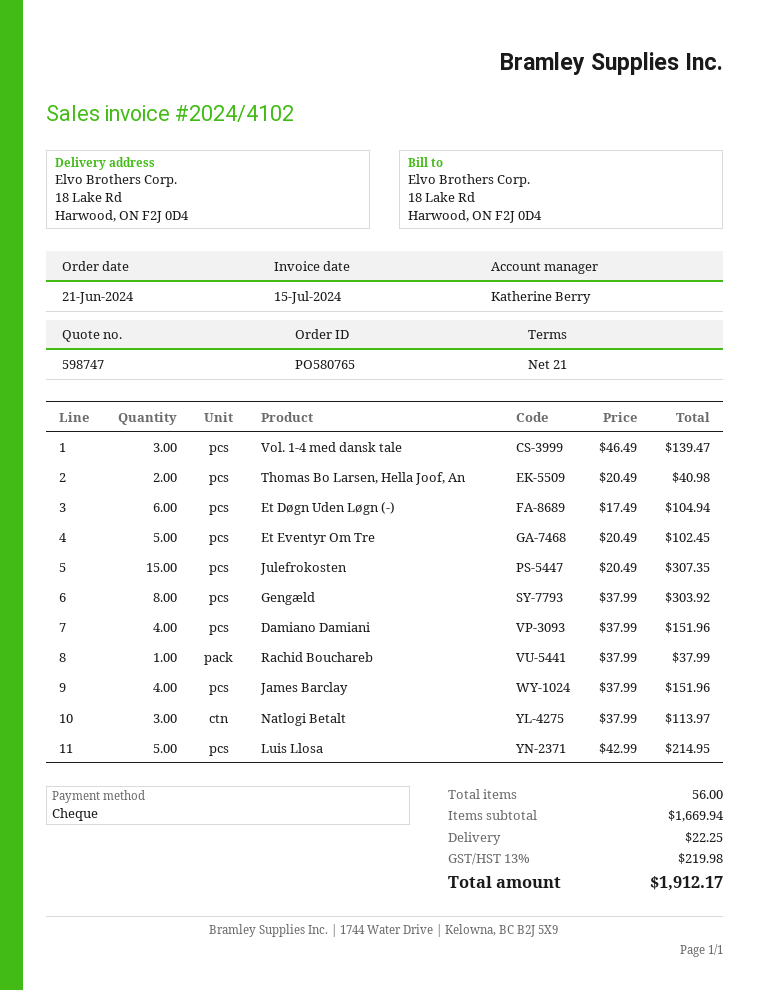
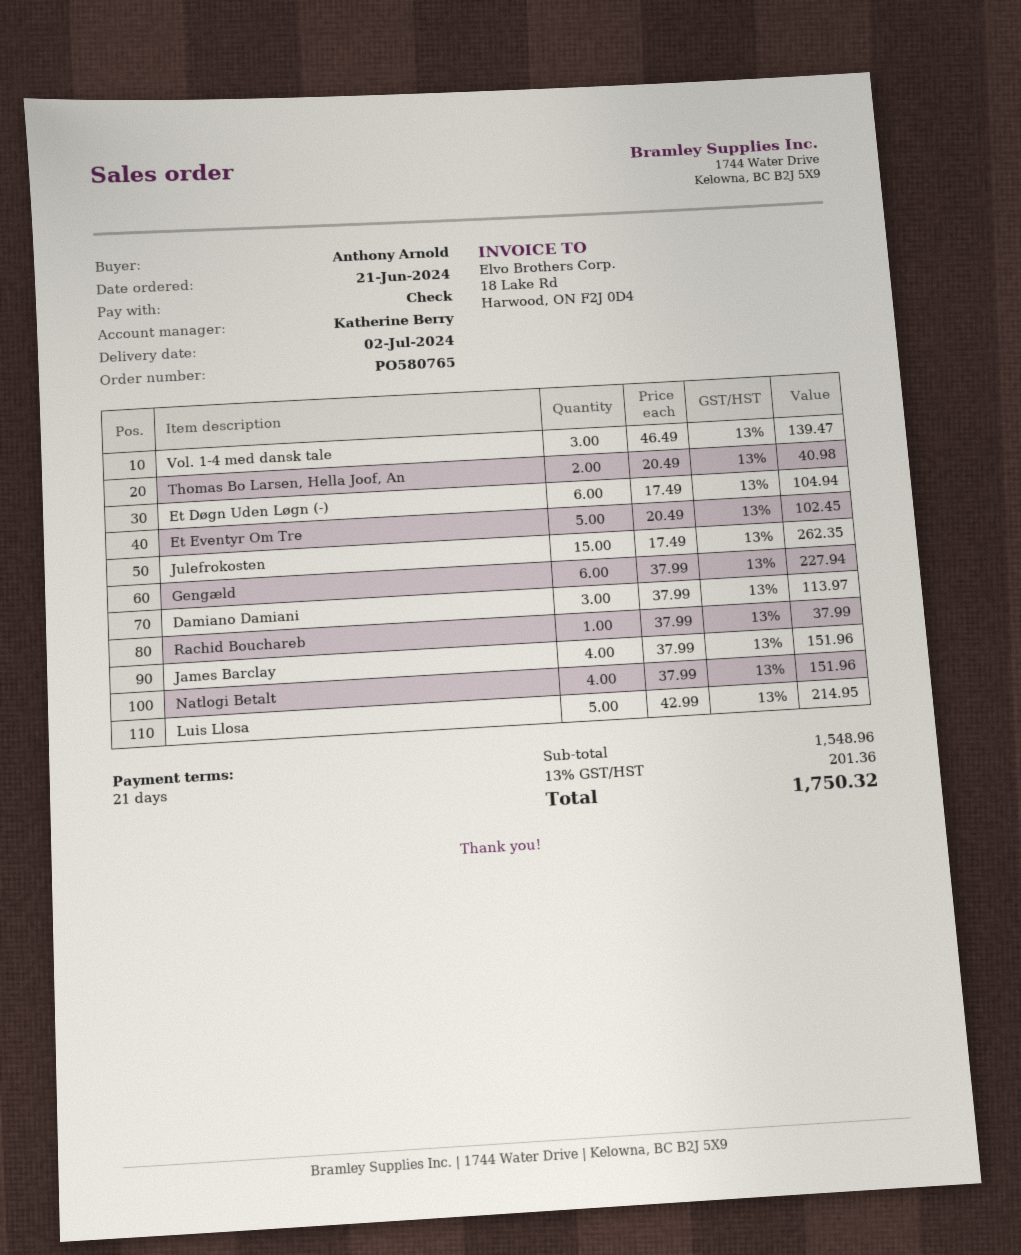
Julefrokosten: 15 x 20.49 = 307.35 -> 15 x 17.49 = 262.35
Gengæld: 8 x 37.99 = 303.92 -> 6 x 37.99 = 227.94
Damiano Damiani: 4 x 37.99 = 151.96 -> 3 x 37.99 = 113.97
Natlogi Betalt: 3 x 37.99 = 113.97 -> 4 x 37.99 = 151.96
subtotal: 1669.94 -> 1548.96
shipping: 22.25 -> none
tax: 13% = 219.98 -> 13% = 201.36
total: 1912.17 -> 1750.32

